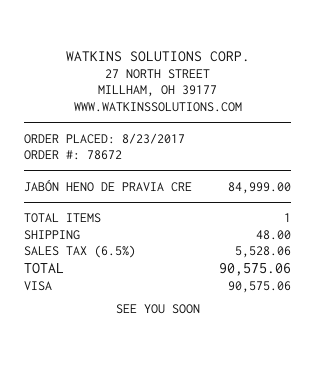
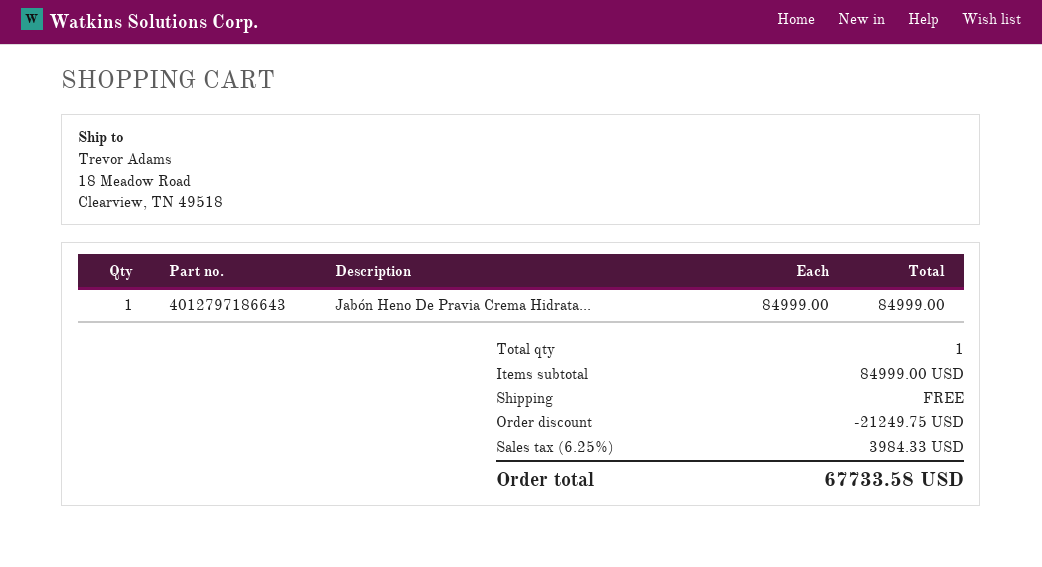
discount: none -> 21249.75
shipping: 48.00 -> 0.00
tax: 6.5% = 5528.06 -> 6.25% = 3984.33
total: 90575.06 -> 67733.58

